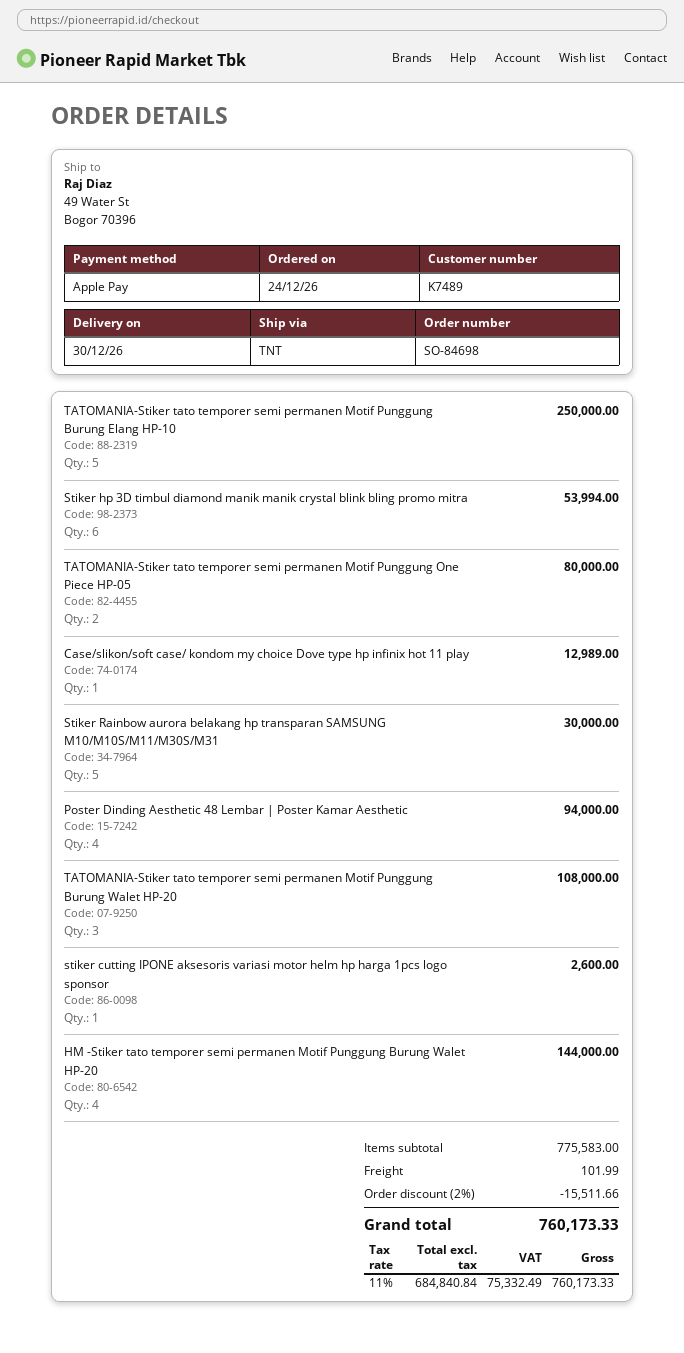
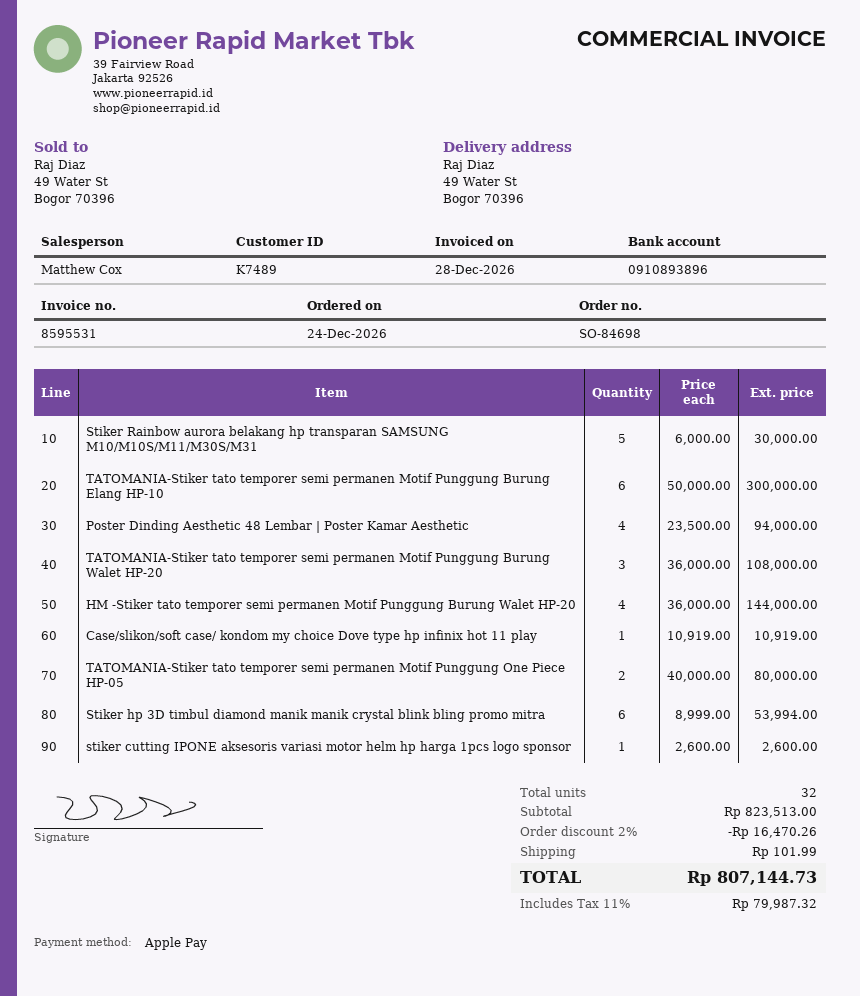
TATOMANIA-Stiker tato temporer semi permanen Motif Punggung Burung Elang HP-10: 5 for 250000.00 -> 6 for 300000.00
Case/slikon/soft case/ kondom my choice Dove type hp infinix hot 11 play: 1 for 12989.00 -> 1 for 10919.00
subtotal: 775583.00 -> 823513.00
discount: 2% = 15511.66 -> 2% = 16470.26
tax: 11% = 75332.49 -> 11% = 79987.32
total: 760173.33 -> 807144.73

